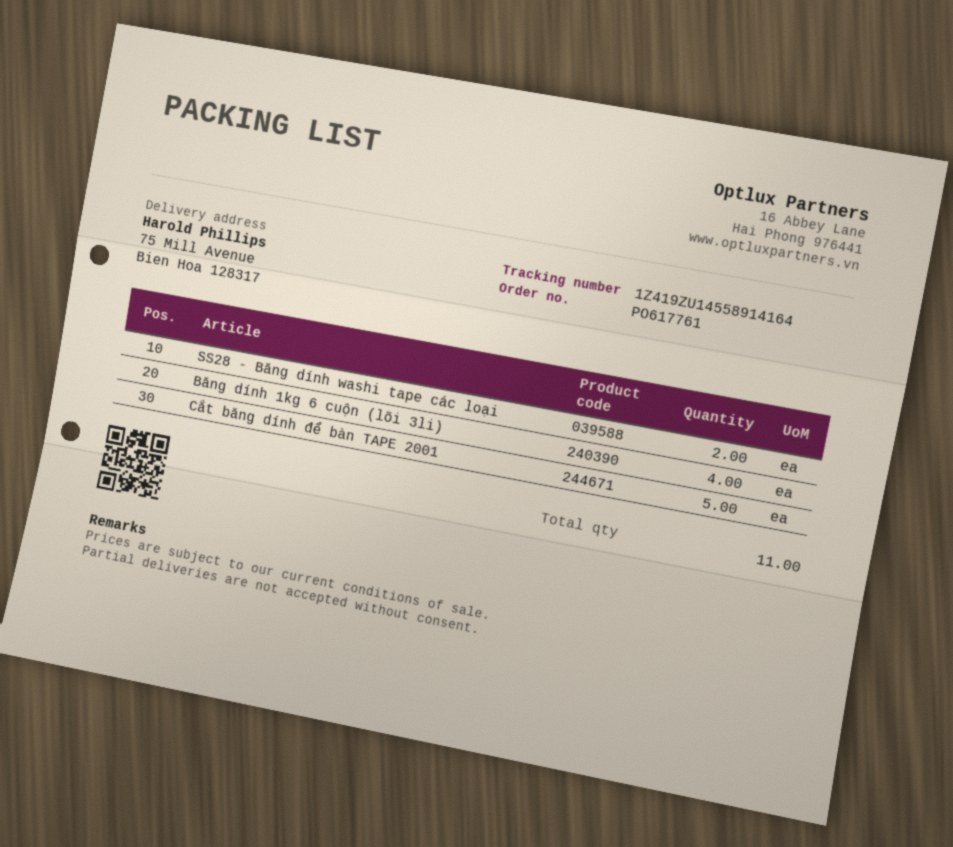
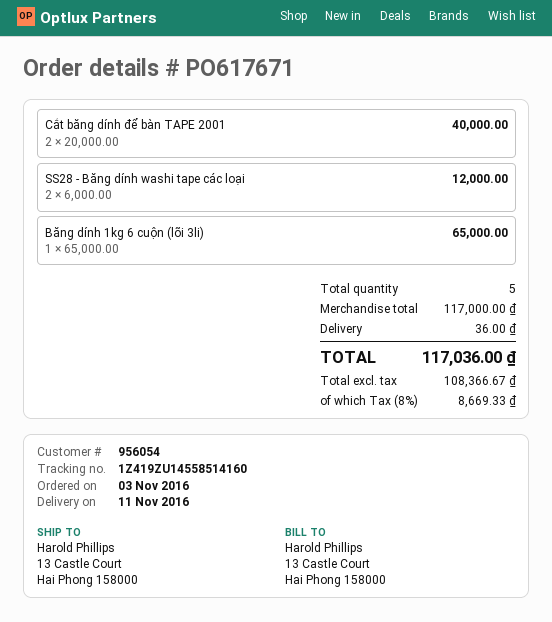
order number: PO617761 -> PO617671
tracking number: 1Z419ZU14558914164 -> 1Z419ZU14558514160
ship to: 75 Mill Avenue, Bien Hoa 128317 -> 13 Castle Court, Hai Phong 158000
Băng dính 1kg 6 cuộn (lõi 3li): 4 -> 1
Cắt băng dính để bàn TAPE 2001: 5 -> 2
total quantity: 11 -> 5

